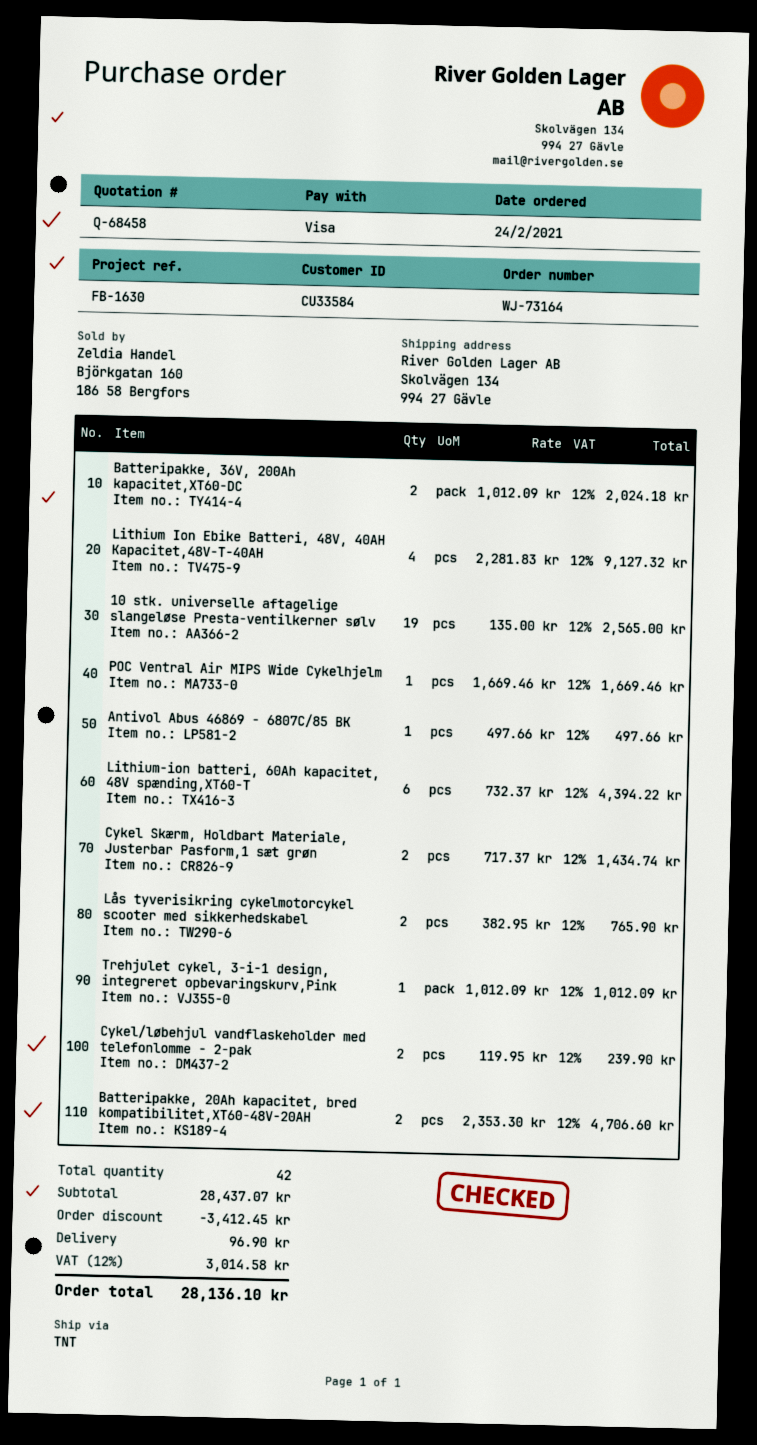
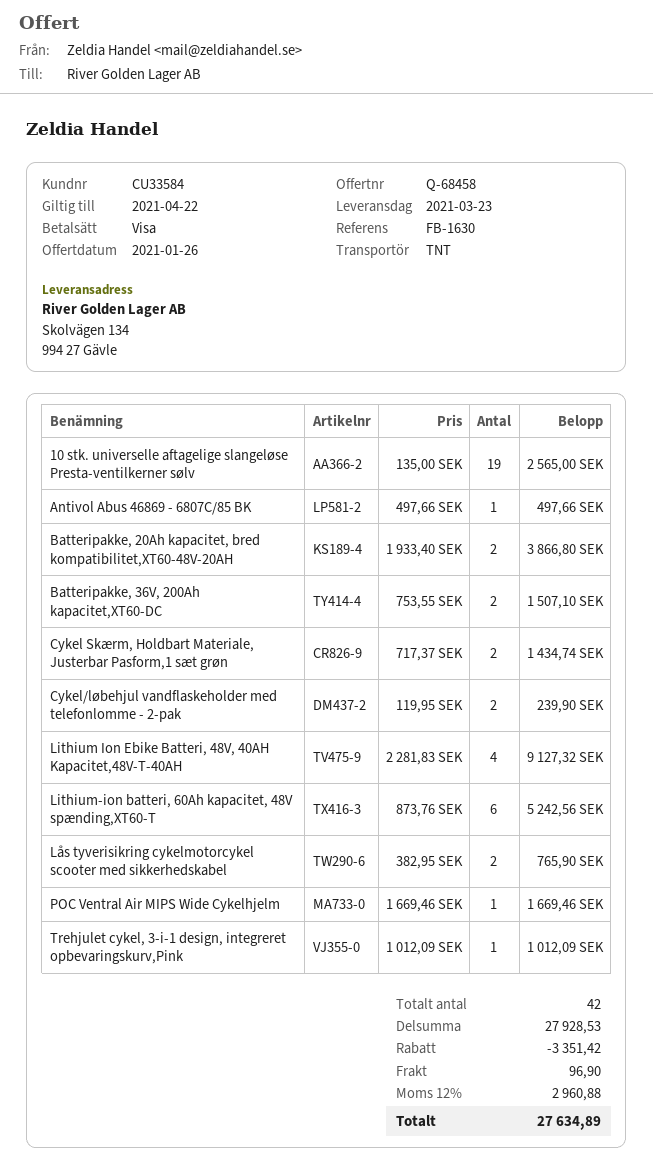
Batteripakke, 36V, 200Ah kapacitet,XT60-DC: 2 x 1012.09 = 2024.18 -> 2 x 753.55 = 1507.10
Lithium-ion batteri, 60Ah kapacitet, 48V spænding,XT60-T: 6 x 732.37 = 4394.22 -> 6 x 873.76 = 5242.56
Batteripakke, 20Ah kapacitet, bred kompatibilitet,XT60-48V-20AH: 2 x 2353.30 = 4706.60 -> 2 x 1933.40 = 3866.80
subtotal: 28437.07 -> 27928.53
discount: 3412.45 -> 3351.42
tax: 12% = 3014.58 -> 12% = 2960.88
total: 28136.10 -> 27634.89

